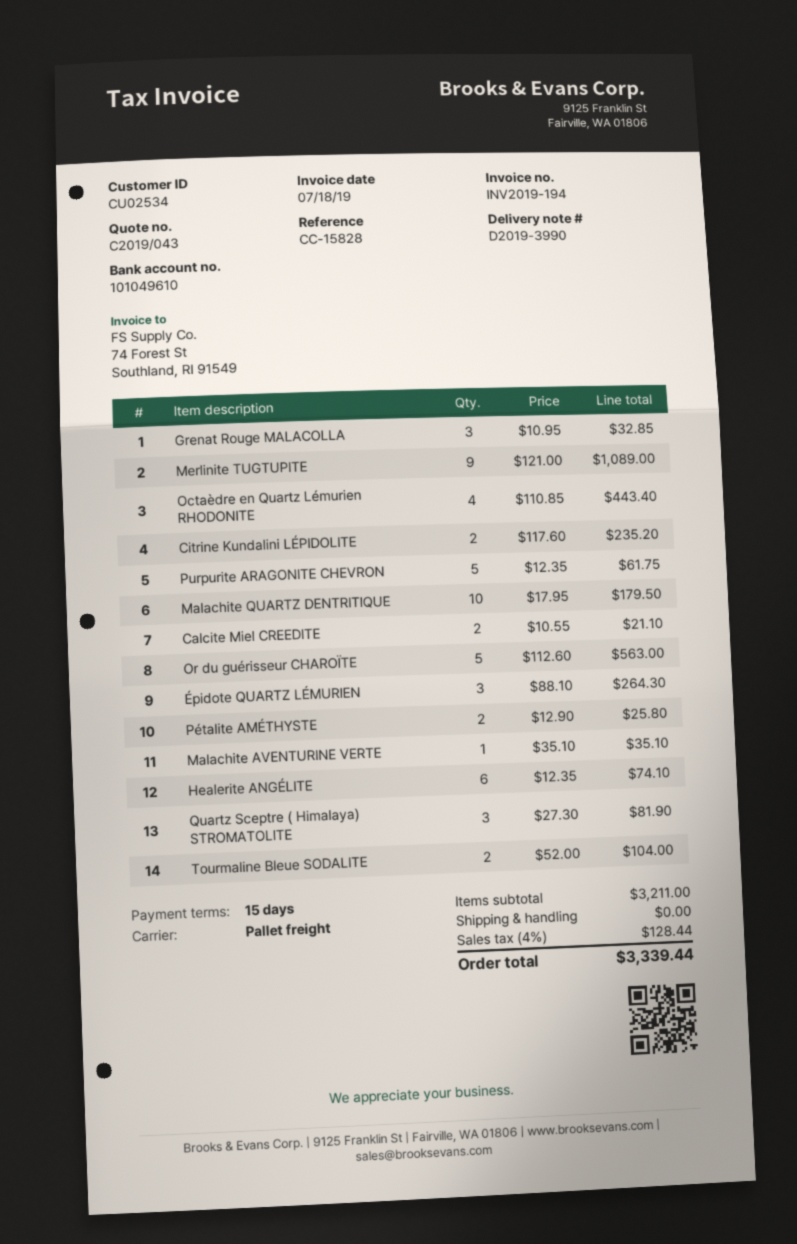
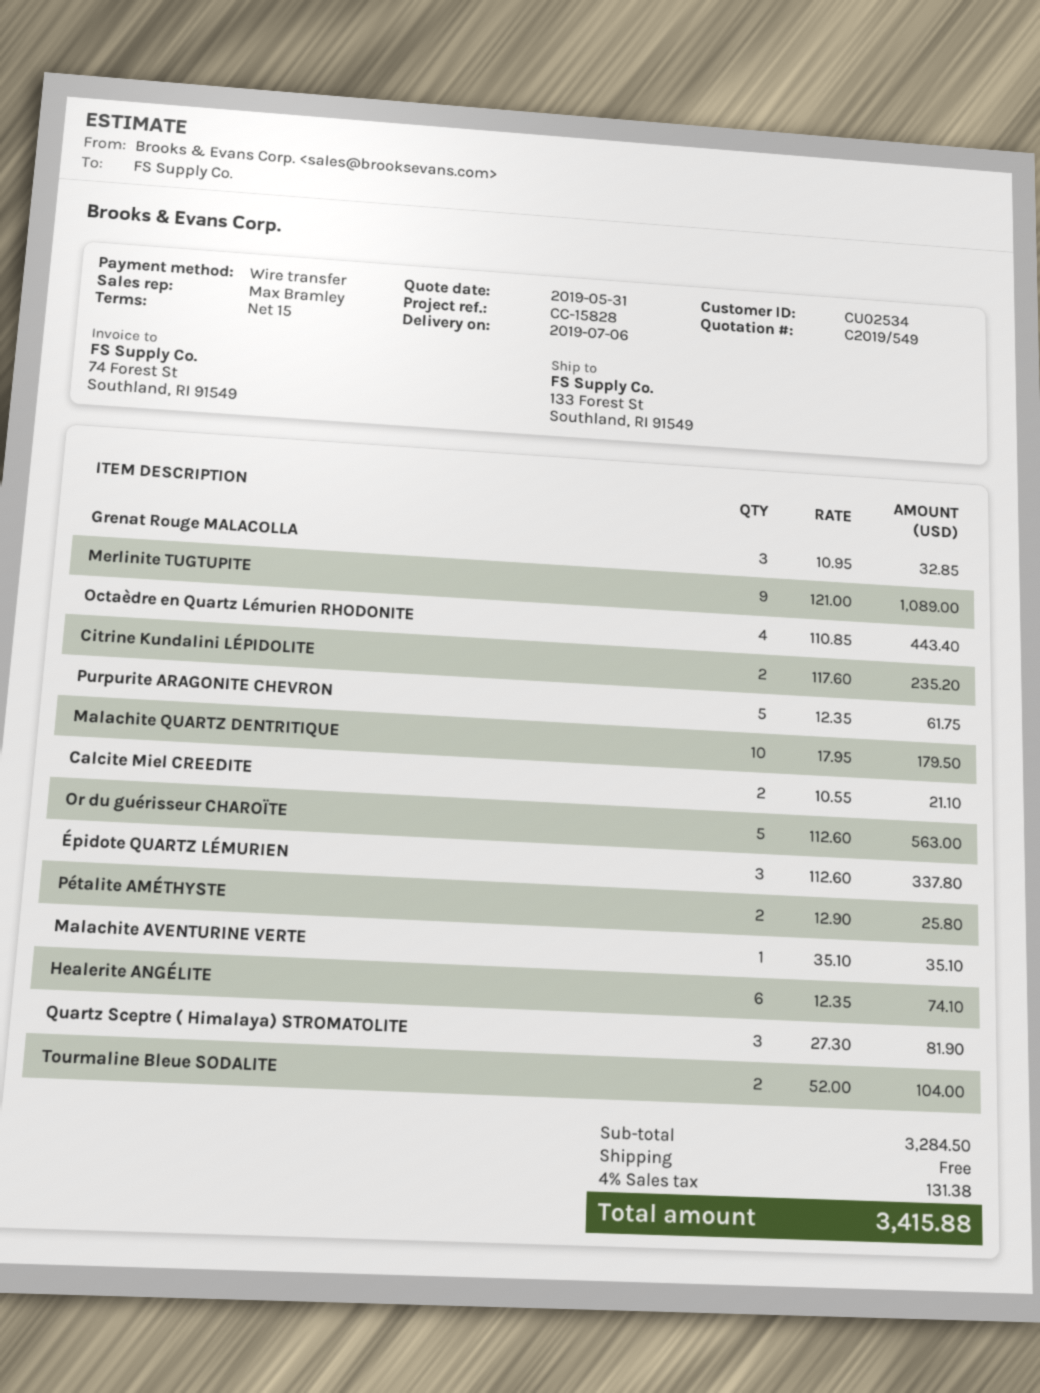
quote number: C2019/043 -> C2019/549
Épidote QUARTZ LÉMURIEN: 3 x 88.10 = 264.30 -> 3 x 112.60 = 337.80
subtotal: 3211.00 -> 3284.50
tax: 4% = 128.44 -> 4% = 131.38
total: 3339.44 -> 3415.88

